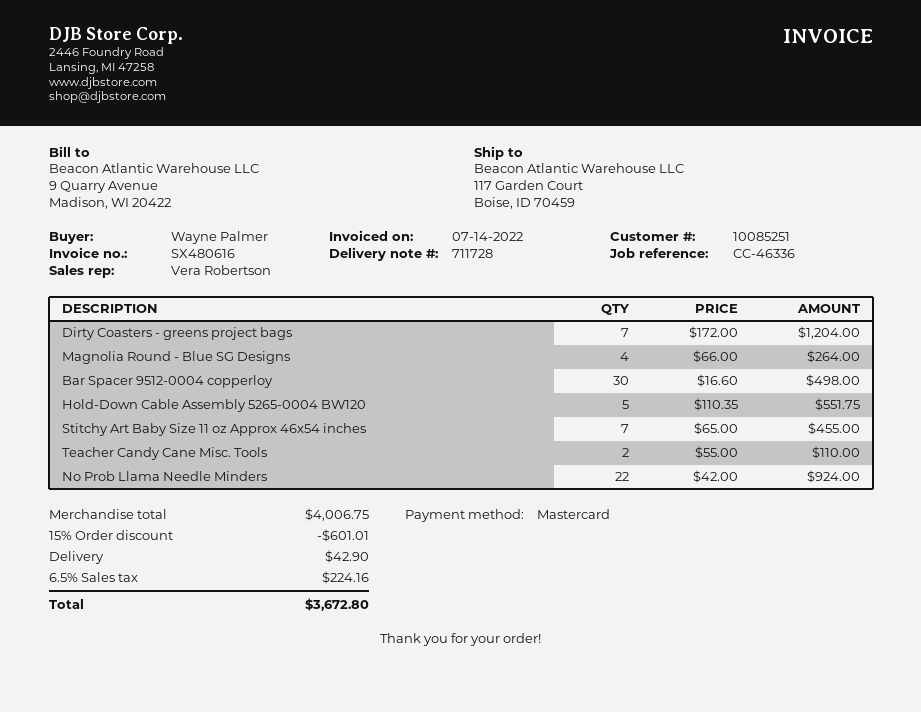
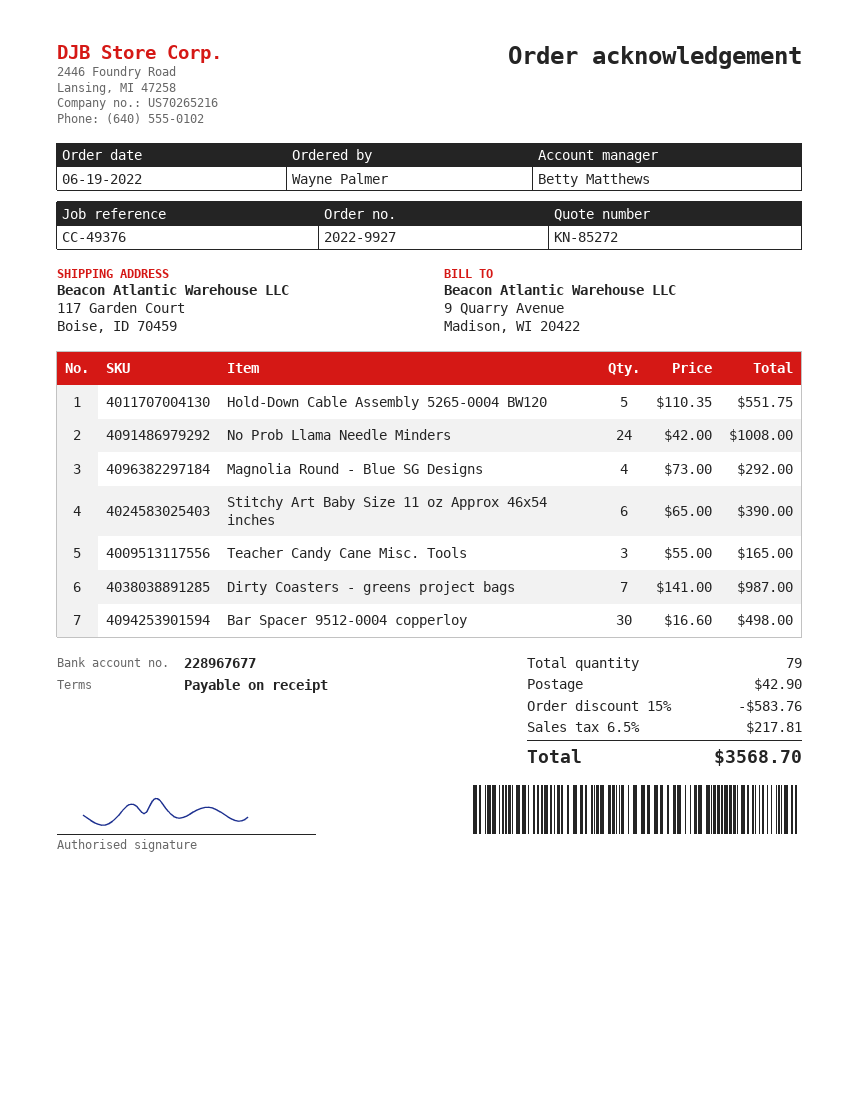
reference: CC-46336 -> CC-49376
sales rep: Vera Robertson -> Betty Matthews
Dirty Coasters - greens project bags: 7 x 172.00 = 1204.00 -> 7 x 141.00 = 987.00
Magnolia Round - Blue SG Designs: 4 x 66.00 = 264.00 -> 4 x 73.00 = 292.00
Stitchy Art Baby Size 11 oz Approx 46x54 inches: 7 x 65.00 = 455.00 -> 6 x 65.00 = 390.00
Teacher Candy Cane Misc. Tools: 2 x 55.00 = 110.00 -> 3 x 55.00 = 165.00
No Prob Llama Needle Minders: 22 x 42.00 = 924.00 -> 24 x 42.00 = 1008.00
discount: 15% = 601.01 -> 15% = 583.76
tax: 6.5% = 224.16 -> 6.5% = 217.81
total: 3672.80 -> 3568.70

